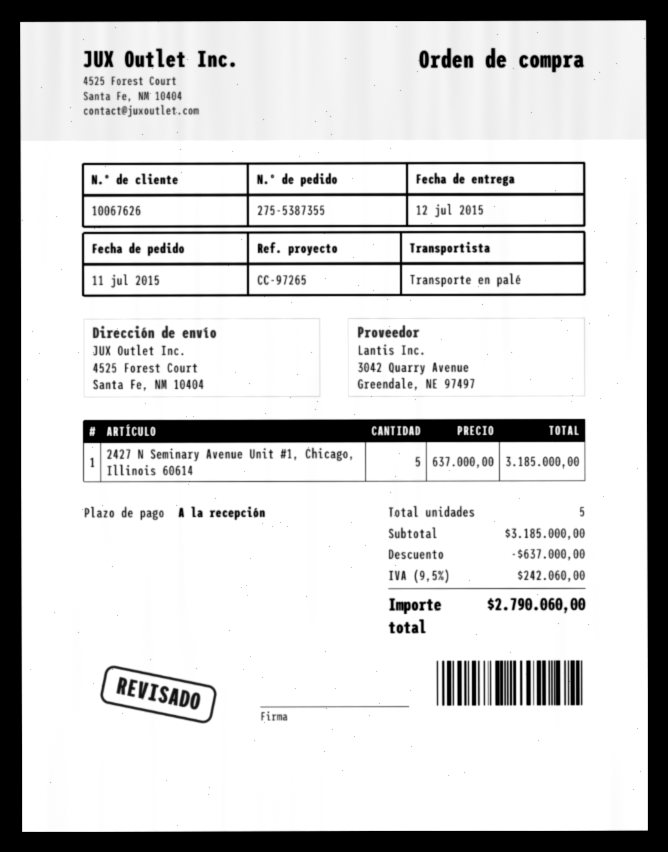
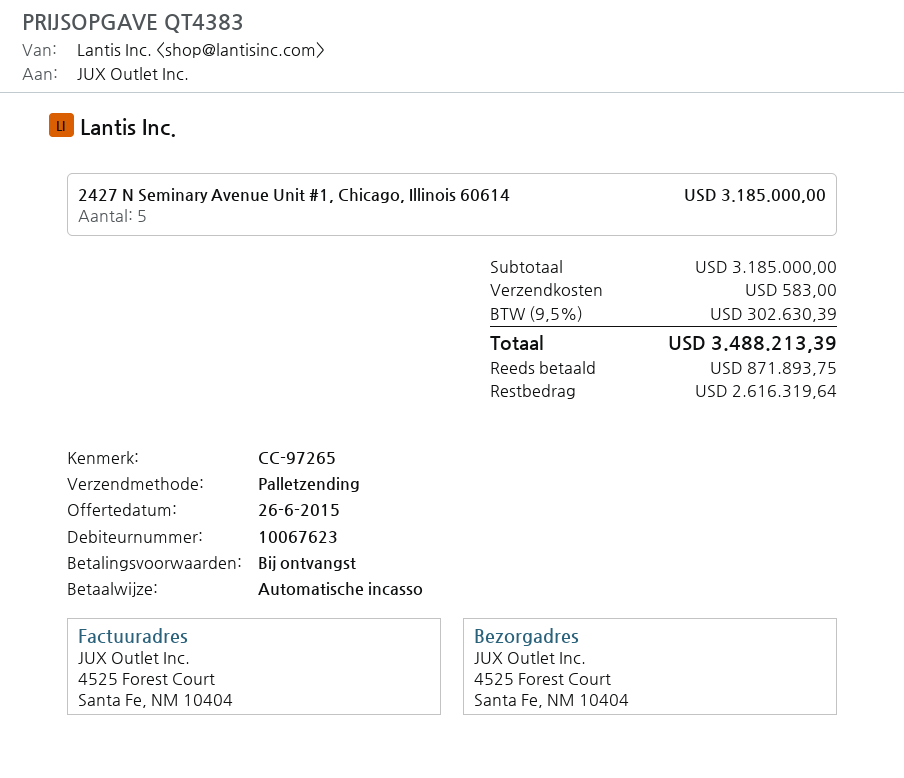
customer number: 10067626 -> 10067623
discount: 637000.00 -> none
shipping: none -> 583.00
tax: 9.5% = 242060.00 -> 9.5% = 302630.39
total: 2790060.00 -> 3488213.39

